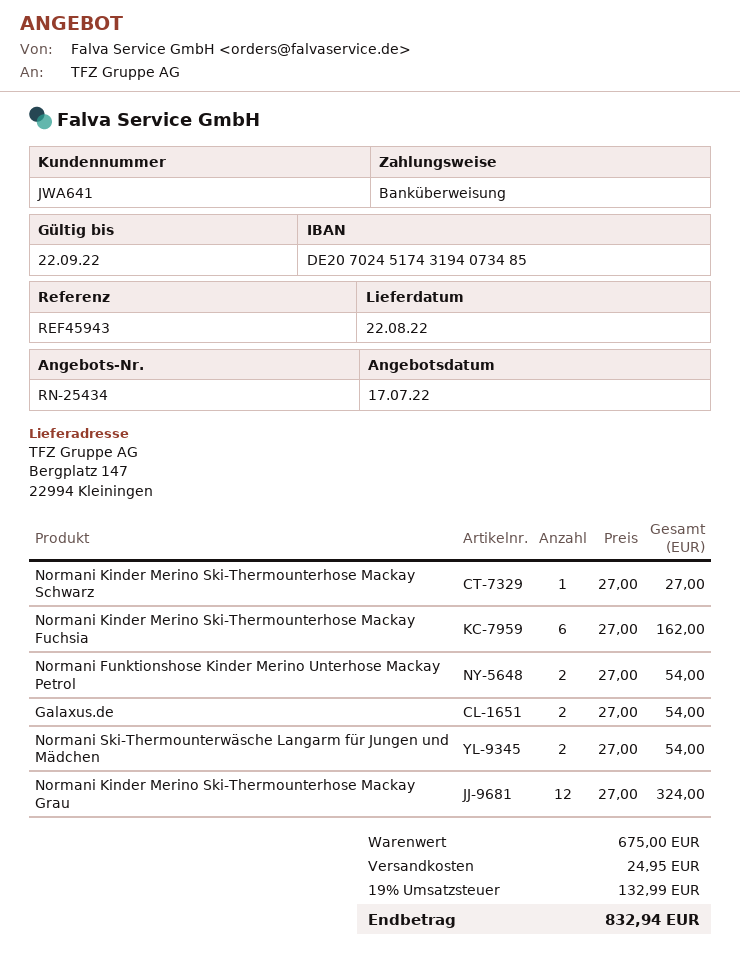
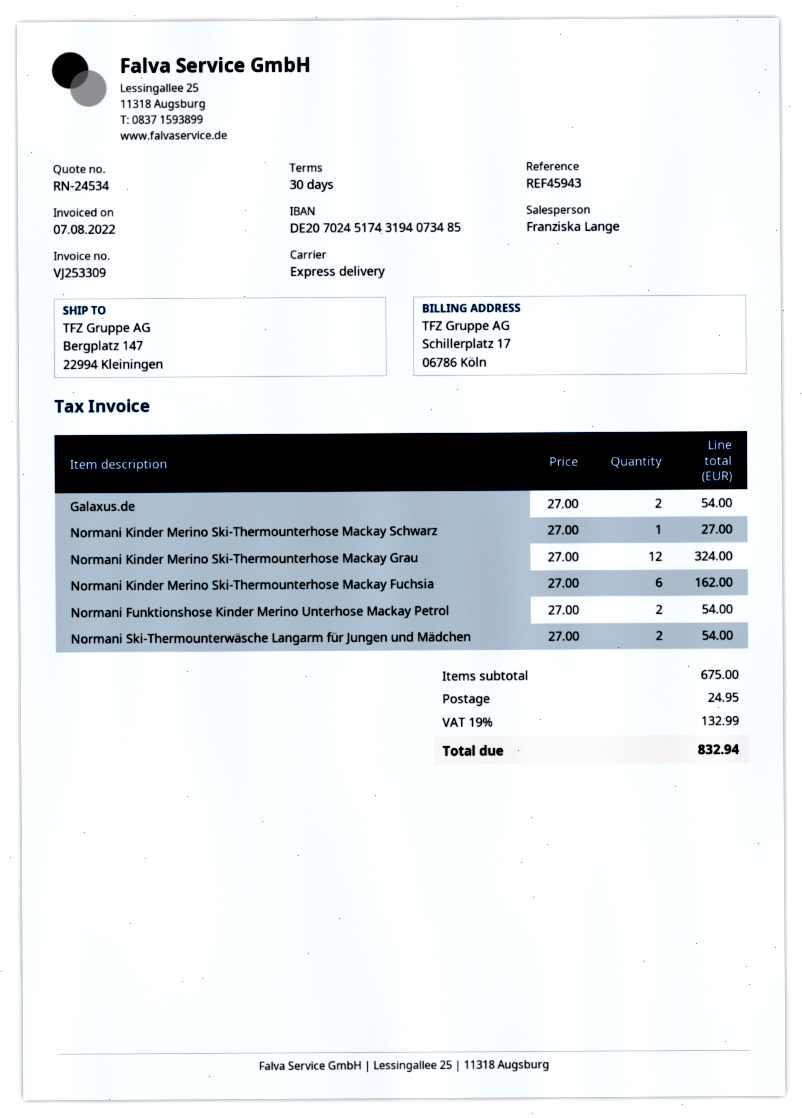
quote number: RN-25434 -> RN-24534

